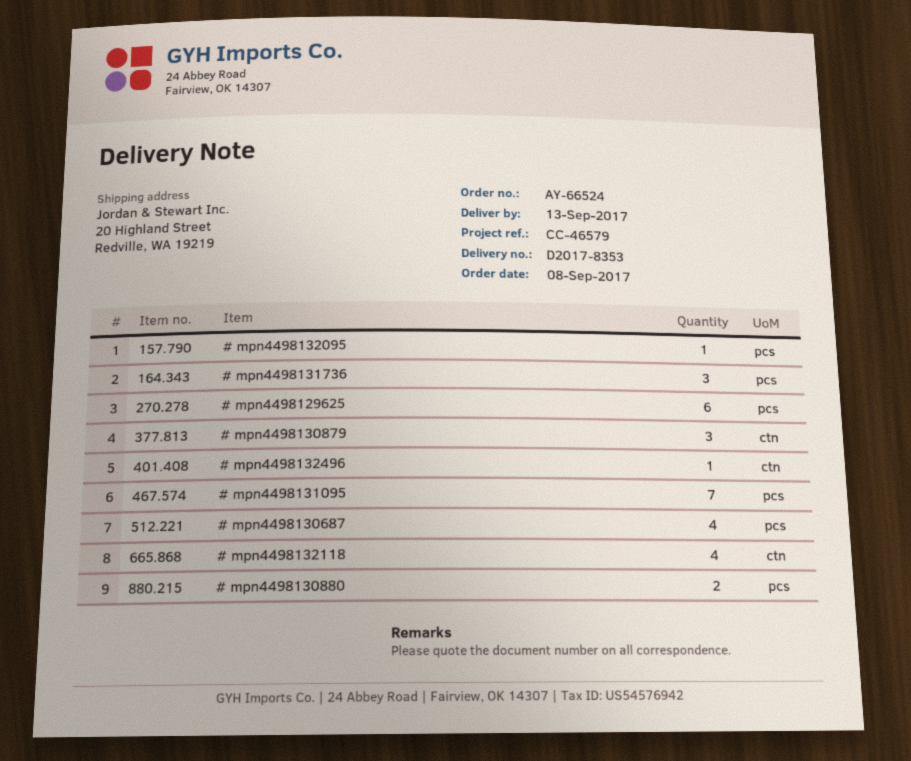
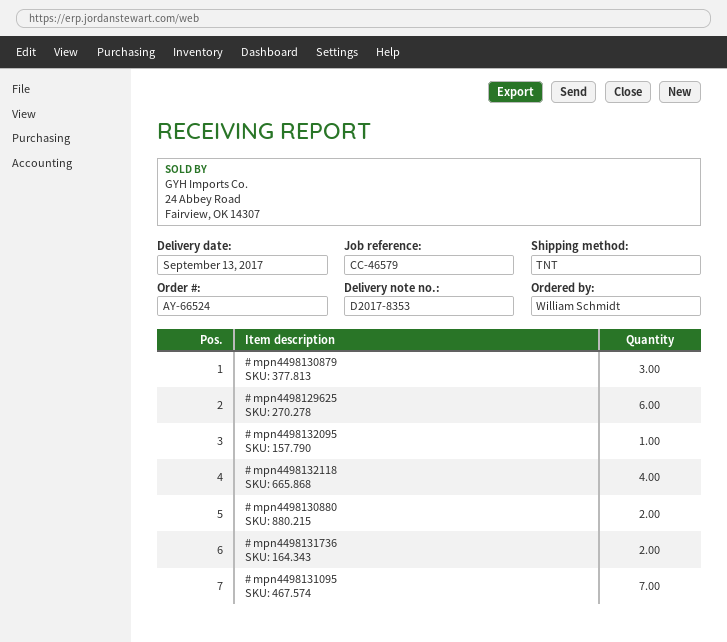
# mpn4498131736: 3 -> 2
# mpn4498132496: 1 -> none
# mpn4498130687: 4 -> none

